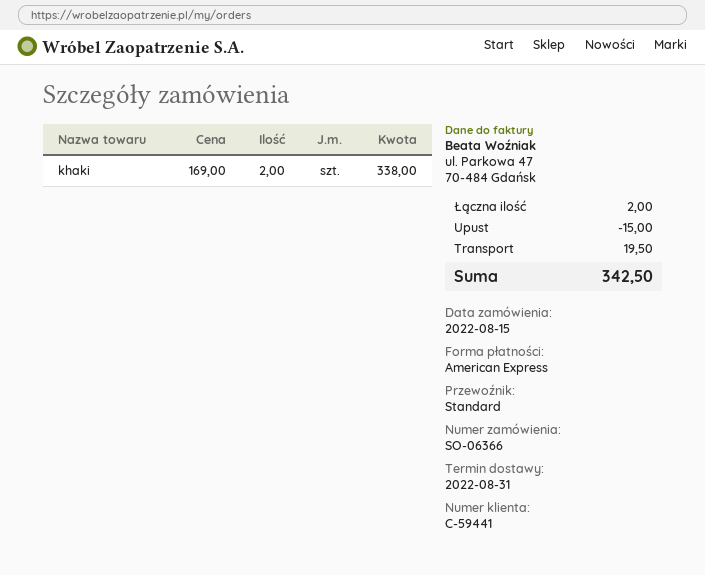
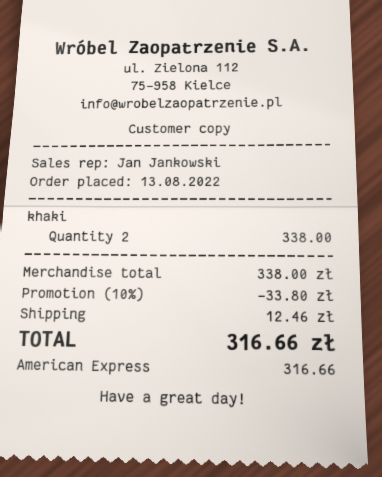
order date: 2022-08-15 -> 2022-08-13
discount: 15.00 -> 33.80
shipping: 19.50 -> 12.46
total: 342.50 -> 316.66

